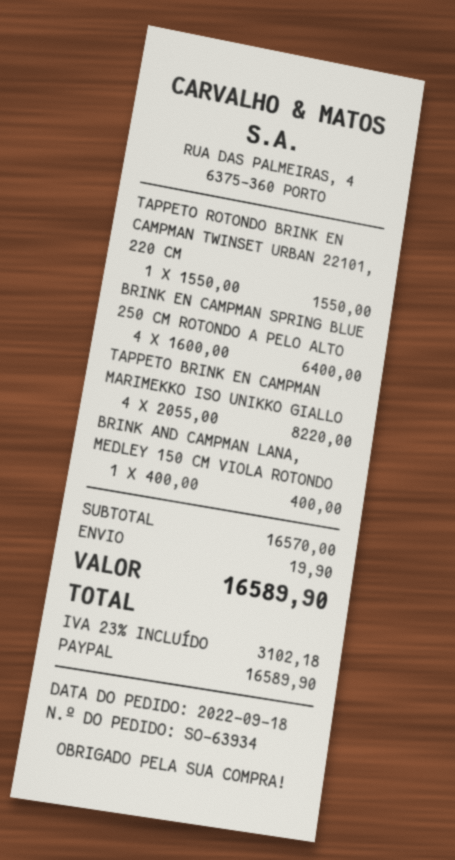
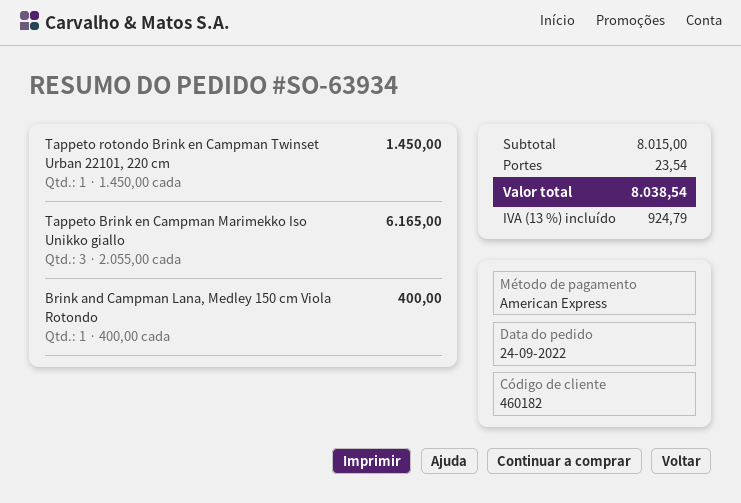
order date: 2022-09-18 -> 2022-09-24
payment method: PayPal -> American Express
TAPPETO ROTONDO BRINK EN CAMPMAN TWINSET URBAN 22101, 220 CM: 1 x 1550.00 = 1550.00 -> 1 x 1450.00 = 1450.00
BRINK EN CAMPMAN SPRING BLUE 250 CM ROTONDO A PELO ALTO: 4 x 1600.00 = 6400.00 -> none
TAPPETO BRINK EN CAMPMAN MARIMEKKO ISO UNIKKO GIALLO: 4 x 2055.00 = 8220.00 -> 3 x 2055.00 = 6165.00
subtotal: 16570.00 -> 8015.00
shipping: 19.90 -> 23.54
tax: 23% = 3102.18 -> 13% = 924.79
total: 16589.90 -> 8038.54

